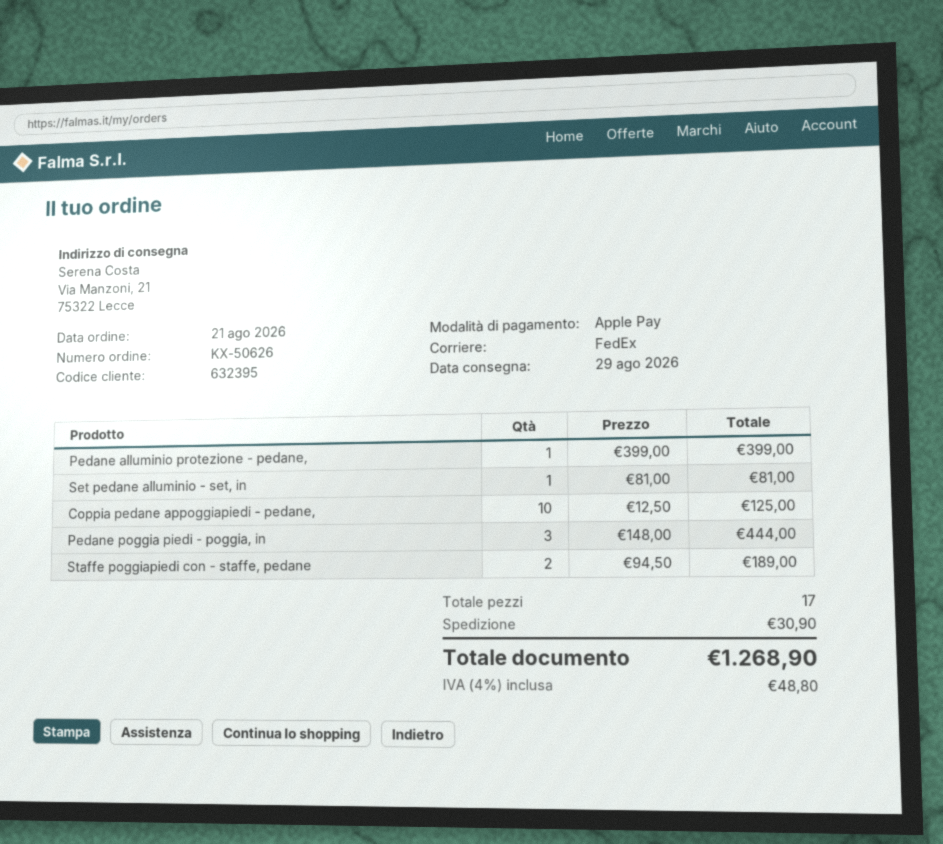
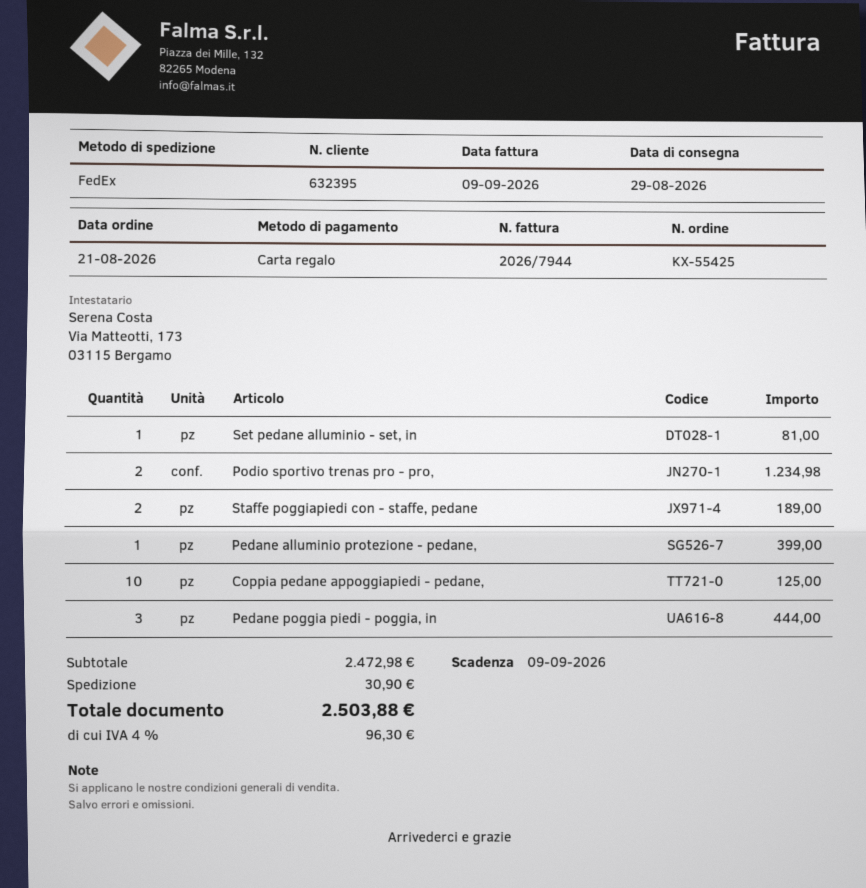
order number: KX-50626 -> KX-55425
payment method: Apple Pay -> gift card
Podio sportivo trenas pro - pro,: none -> 2 for 1234.98
tax: 4% = 48.80 -> 4% = 96.30
total: 1268.90 -> 2503.88

